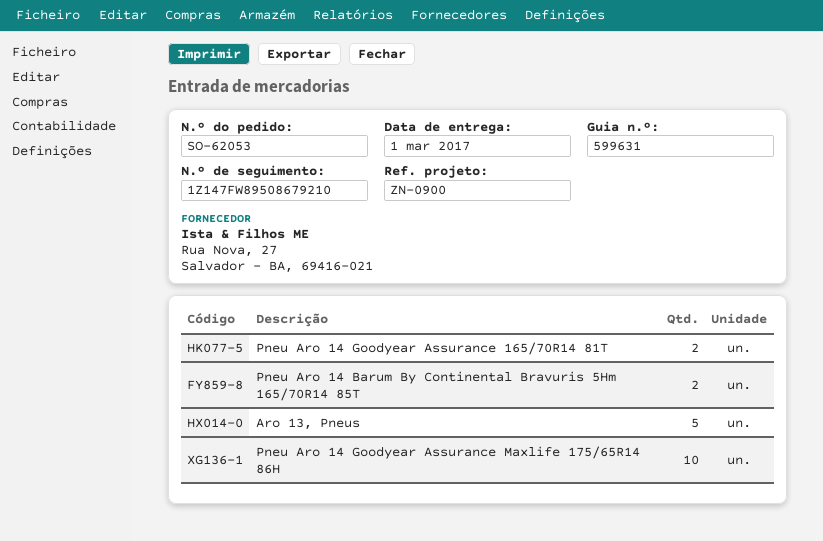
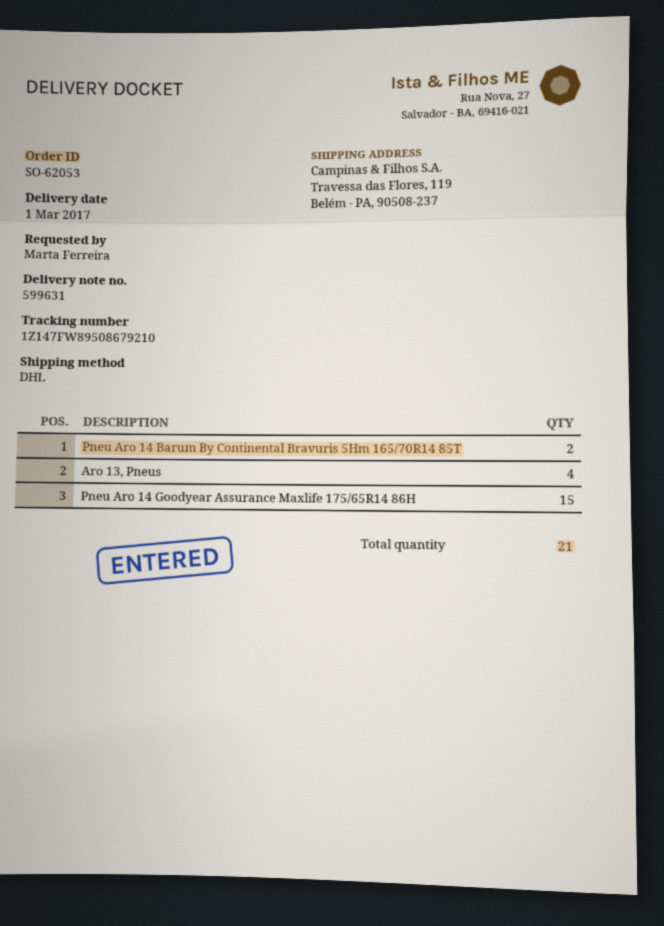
Pneu Aro 14 Goodyear Assurance 165/70R14 81T: 2 -> none
Aro 13, Pneus: 5 -> 4
Pneu Aro 14 Goodyear Assurance Maxlife 175/65R14 86H: 10 -> 15

